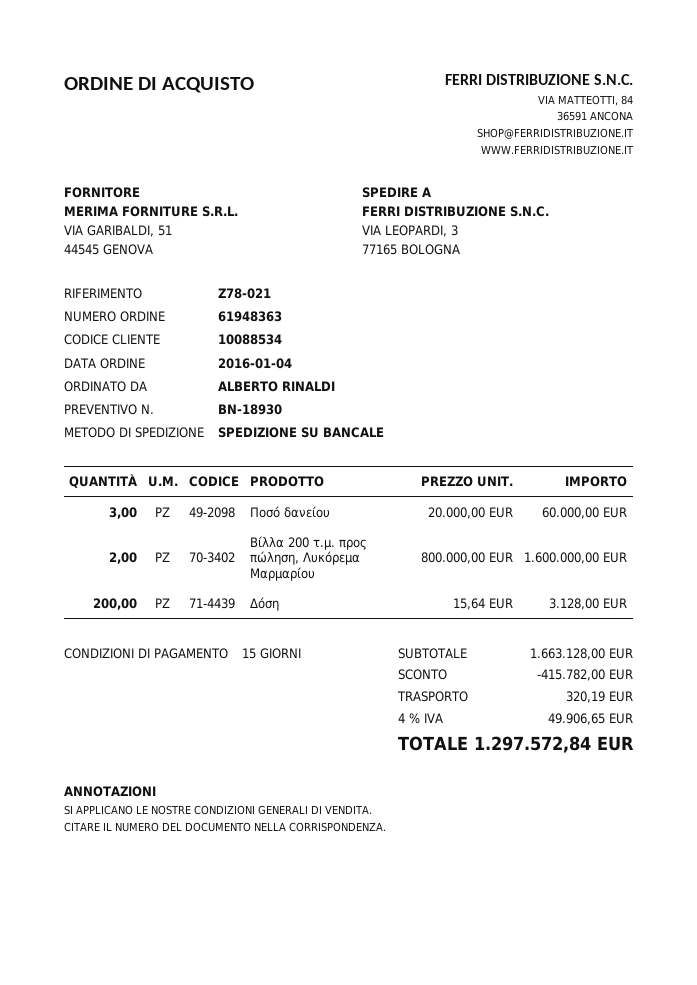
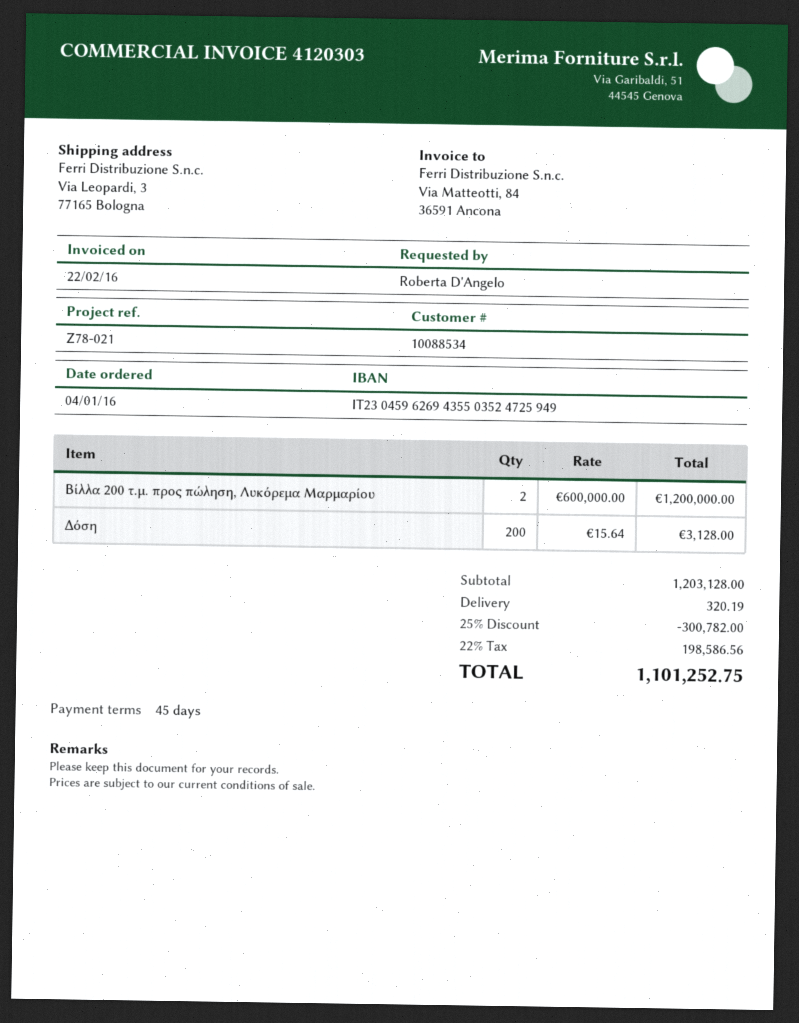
payment terms: 15 days -> 45 days
ordered by: ALBERTO RINALDI -> Roberta D'Angelo
Ποσό δανείου: 3 x 20000.00 = 60000.00 -> none
Βίλλα 200 τ.μ. προς πώληση, Λυκόρεμα Μαρμαρίου: 2 x 800000.00 = 1600000.00 -> 2 x 600000.00 = 1200000.00
subtotal: 1663128.00 -> 1203128.00
discount: 415782.00 -> 300782.00
tax: 4% = 49906.65 -> 22% = 198586.56
total: 1297572.84 -> 1101252.75

